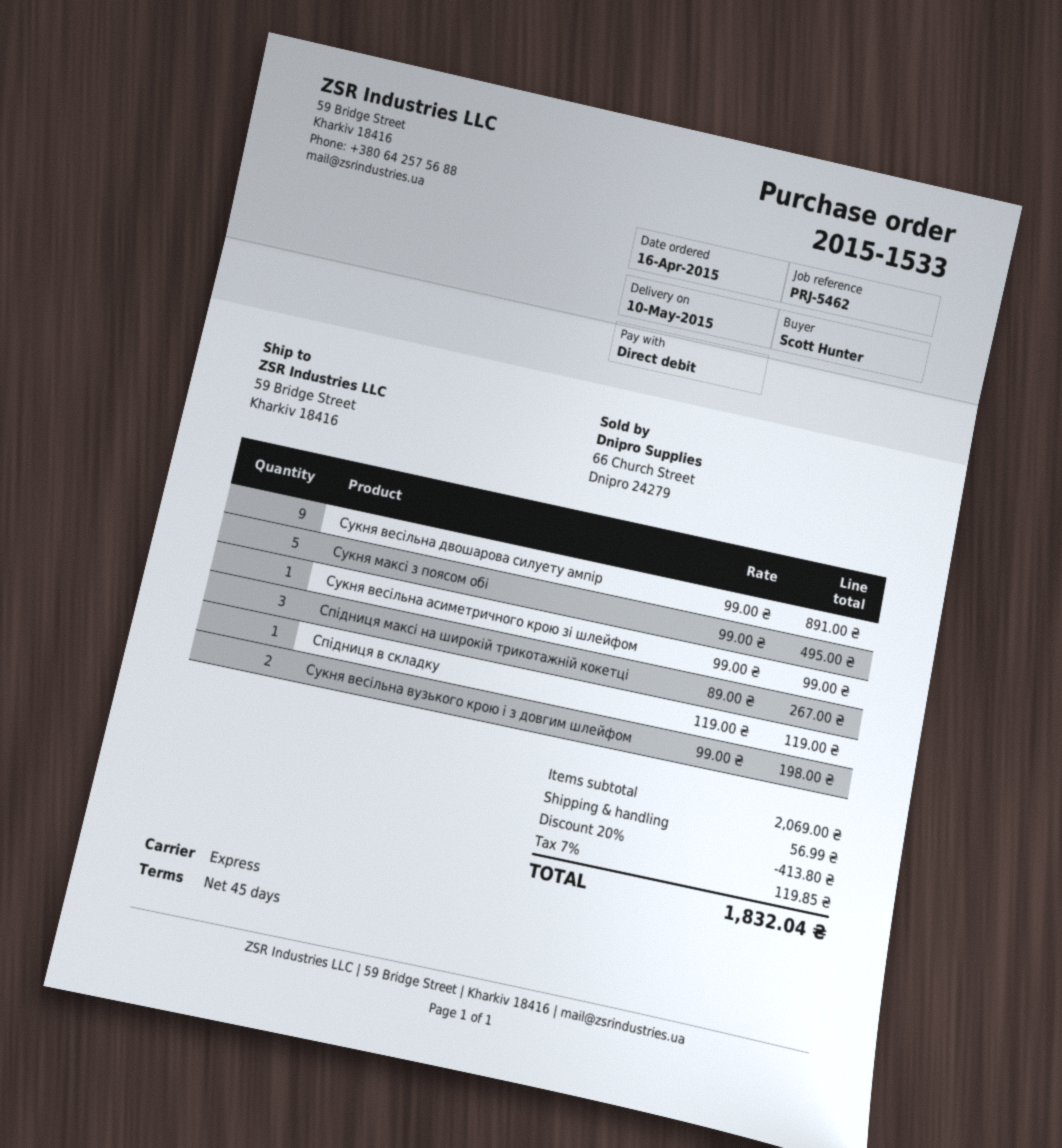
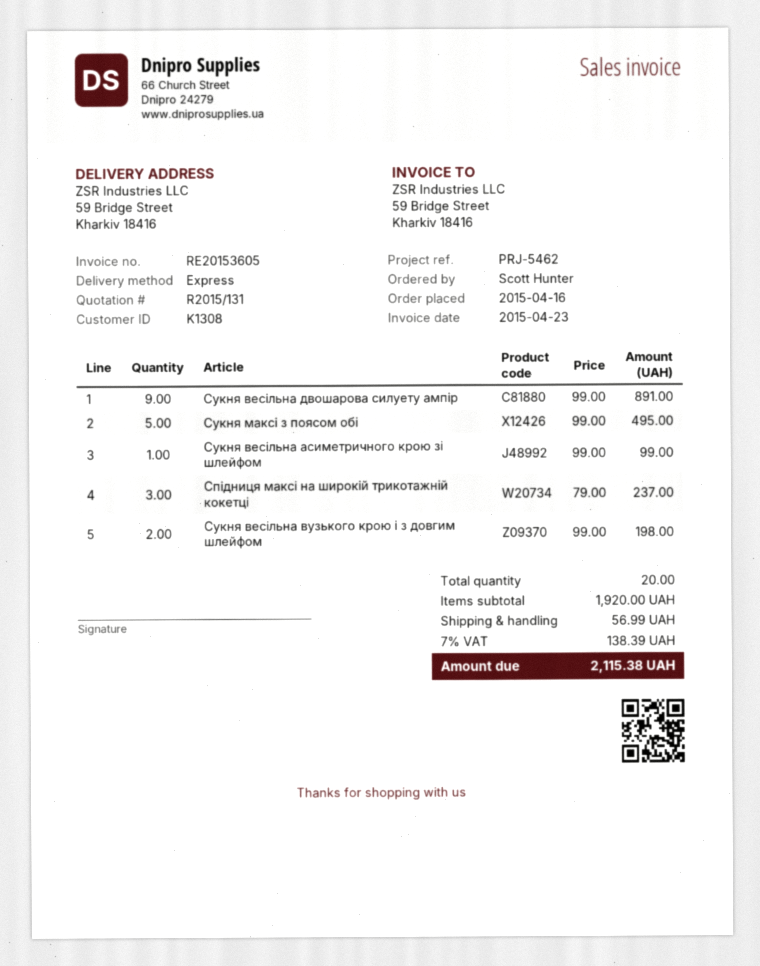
Спідниця максі на широкій трикотажній кокетці: 3 x 89.00 = 267.00 -> 3 x 79.00 = 237.00
Спідниця в складку: 1 x 119.00 = 119.00 -> none
subtotal: 2069.00 -> 1920.00
discount: 20% = 413.80 -> none
tax: 7% = 119.85 -> 7% = 138.39
total: 1832.04 -> 2115.38

